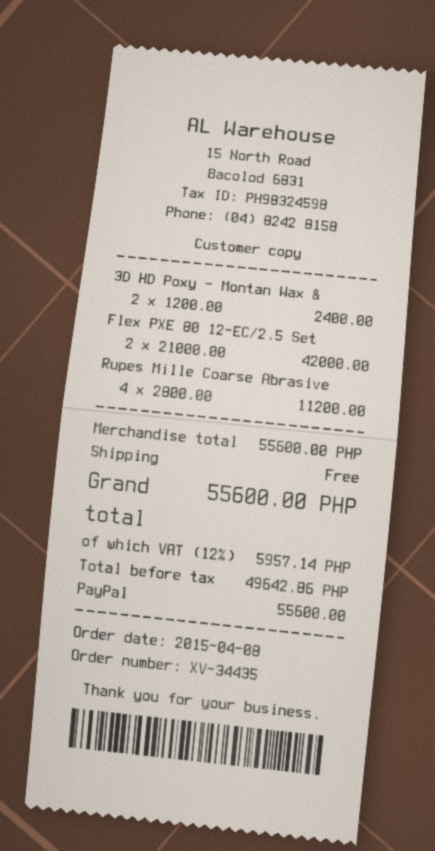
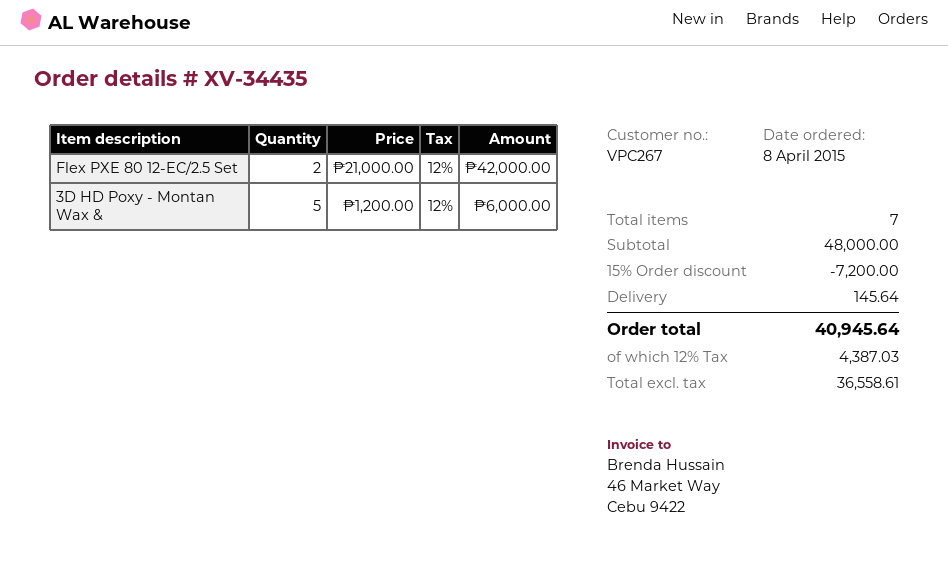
3D HD Poxy - Montan Wax &: 2 x 1200.00 = 2400.00 -> 5 x 1200.00 = 6000.00
Rupes Mille Coarse Abrasive: 4 x 2800.00 = 11200.00 -> none
subtotal: 55600.00 -> 48000.00
discount: none -> 15% = 7200.00
shipping: 0.00 -> 145.64
net: 49642.86 -> 36558.61
tax: 12% = 5957.14 -> 12% = 4387.03
total: 55600.00 -> 40945.64

